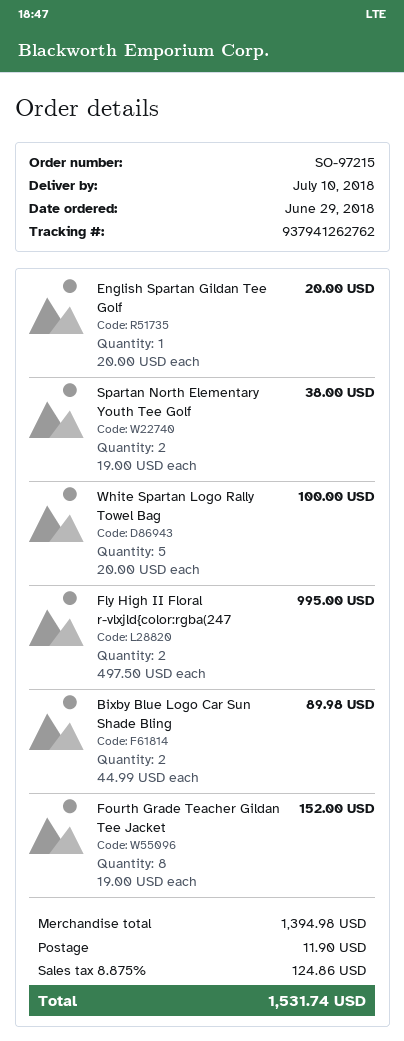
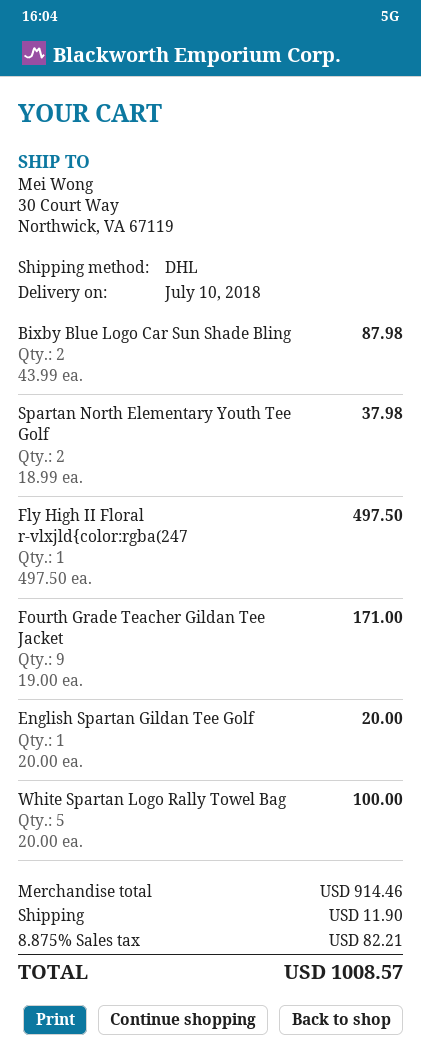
Spartan North Elementary Youth Tee Golf: 2 x 19.00 = 38.00 -> 2 x 18.99 = 37.98
Fly High II Floral r-vlxjld{color:rgba(247: 2 x 497.50 = 995.00 -> 1 x 497.50 = 497.50
Bixby Blue Logo Car Sun Shade Bling: 2 x 44.99 = 89.98 -> 2 x 43.99 = 87.98
Fourth Grade Teacher Gildan Tee Jacket: 8 x 19.00 = 152.00 -> 9 x 19.00 = 171.00
subtotal: 1394.98 -> 914.46
tax: 8.875% = 124.86 -> 8.875% = 82.21
total: 1531.74 -> 1008.57

